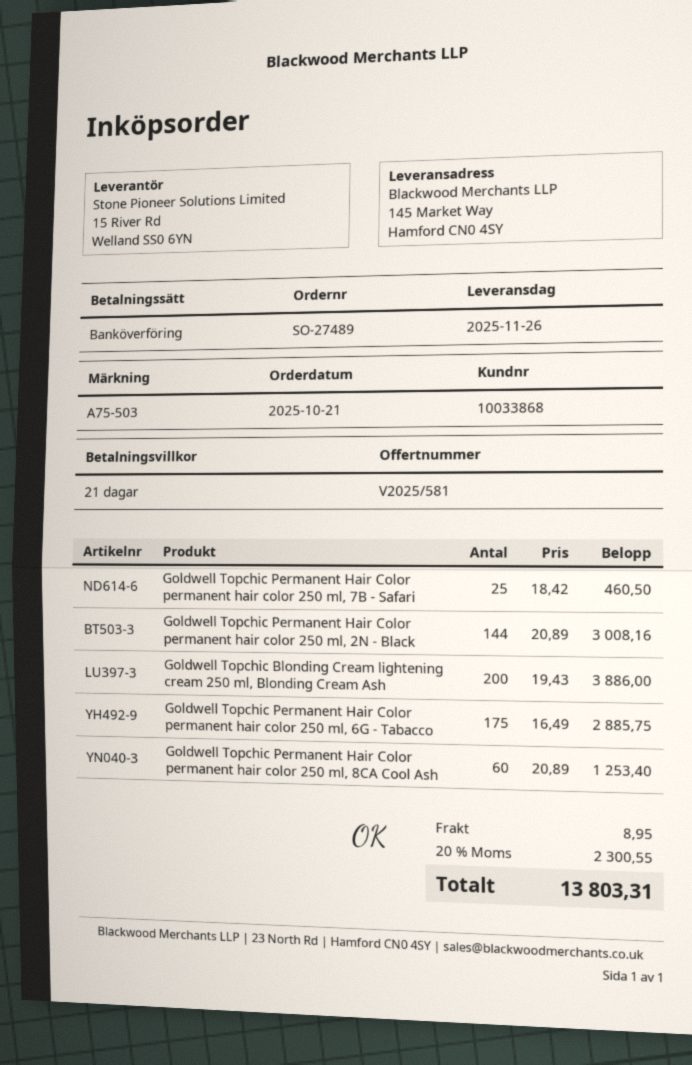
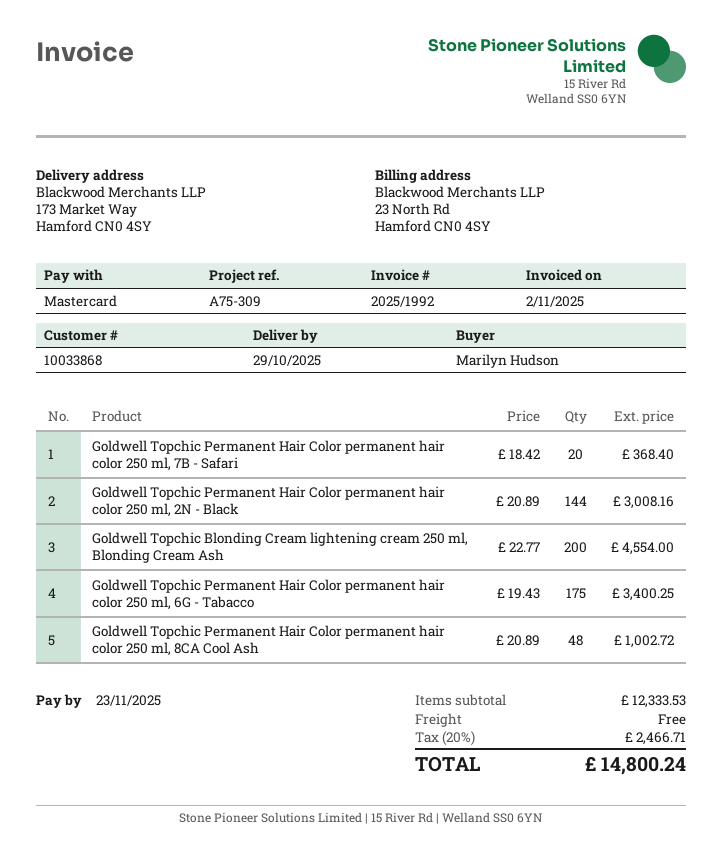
delivery date: 2025-11-26 -> 2025-10-29
reference: A75-503 -> A75-309
payment method: bank transfer -> Mastercard
ship to: 145 Market Way, Hamford CN0 4SY -> 173 Market Way, Hamford CN0 4SY
Goldwell Topchic Permanent Hair Color permanent hair color 250 ml, 7B - Safari: 25 x 18.42 = 460.50 -> 20 x 18.42 = 368.40
Goldwell Topchic Blonding Cream lightening cream 250 ml, Blonding Cream Ash: 200 x 19.43 = 3886.00 -> 200 x 22.77 = 4554.00
Goldwell Topchic Permanent Hair Color permanent hair color 250 ml, 6G - Tabacco: 175 x 16.49 = 2885.75 -> 175 x 19.43 = 3400.25
Goldwell Topchic Permanent Hair Color permanent hair color 250 ml, 8CA Cool Ash: 60 x 20.89 = 1253.40 -> 48 x 20.89 = 1002.72
shipping: 8.95 -> 0.00
tax: 20% = 2300.55 -> 20% = 2466.71
total: 13803.31 -> 14800.24

